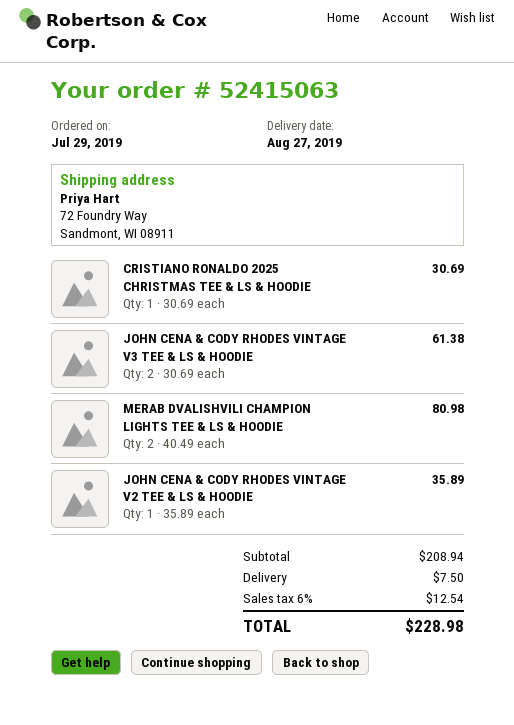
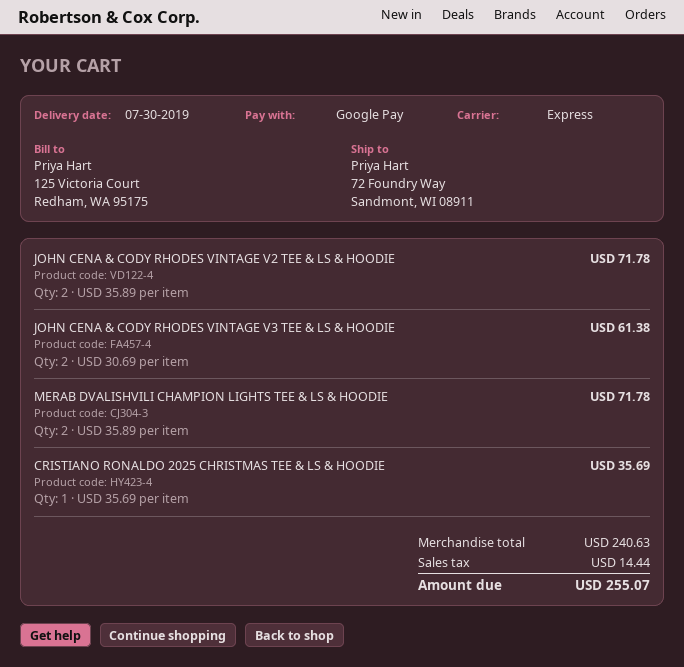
delivery date: 2019-08-27 -> 2019-07-30
CRISTIANO RONALDO 2025 CHRISTMAS TEE & LS & HOODIE: 1 x 30.69 = 30.69 -> 1 x 35.69 = 35.69
MERAB DVALISHVILI CHAMPION LIGHTS TEE & LS & HOODIE: 2 x 40.49 = 80.98 -> 2 x 35.89 = 71.78
JOHN CENA & CODY RHODES VINTAGE V2 TEE & LS & HOODIE: 1 x 35.89 = 35.89 -> 2 x 35.89 = 71.78
subtotal: 208.94 -> 240.63
shipping: 7.50 -> none
tax: 12.54 -> 14.44
total: 228.98 -> 255.07

